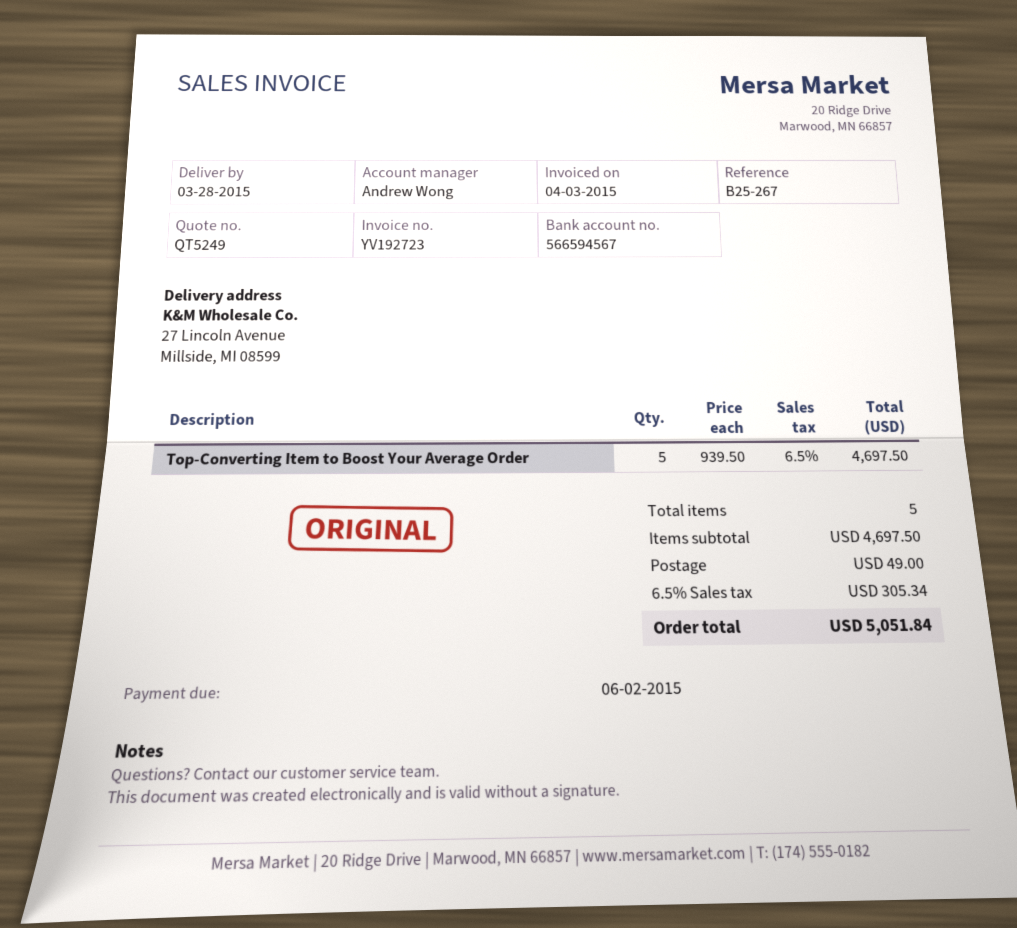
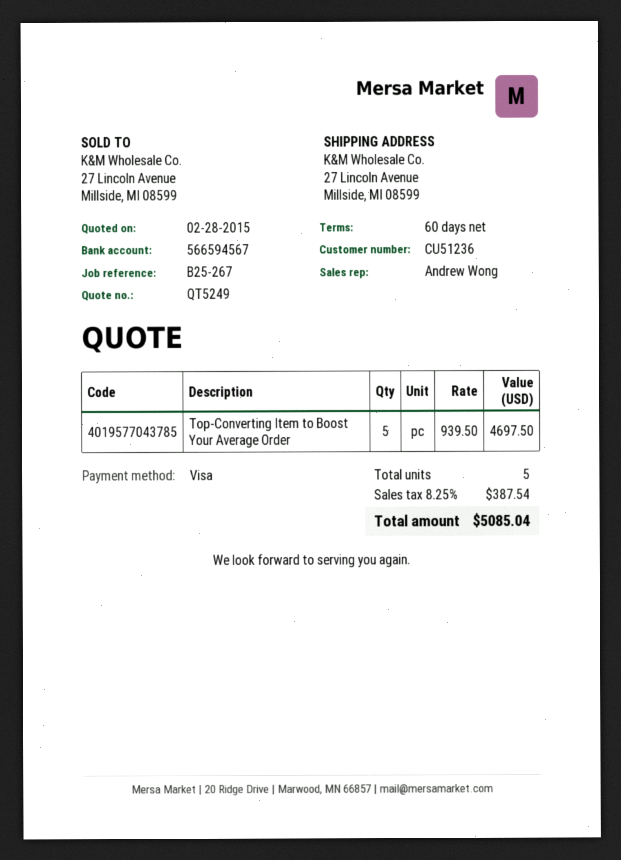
shipping: 49.00 -> none
tax: 6.5% = 305.34 -> 8.25% = 387.54
total: 5051.84 -> 5085.04

